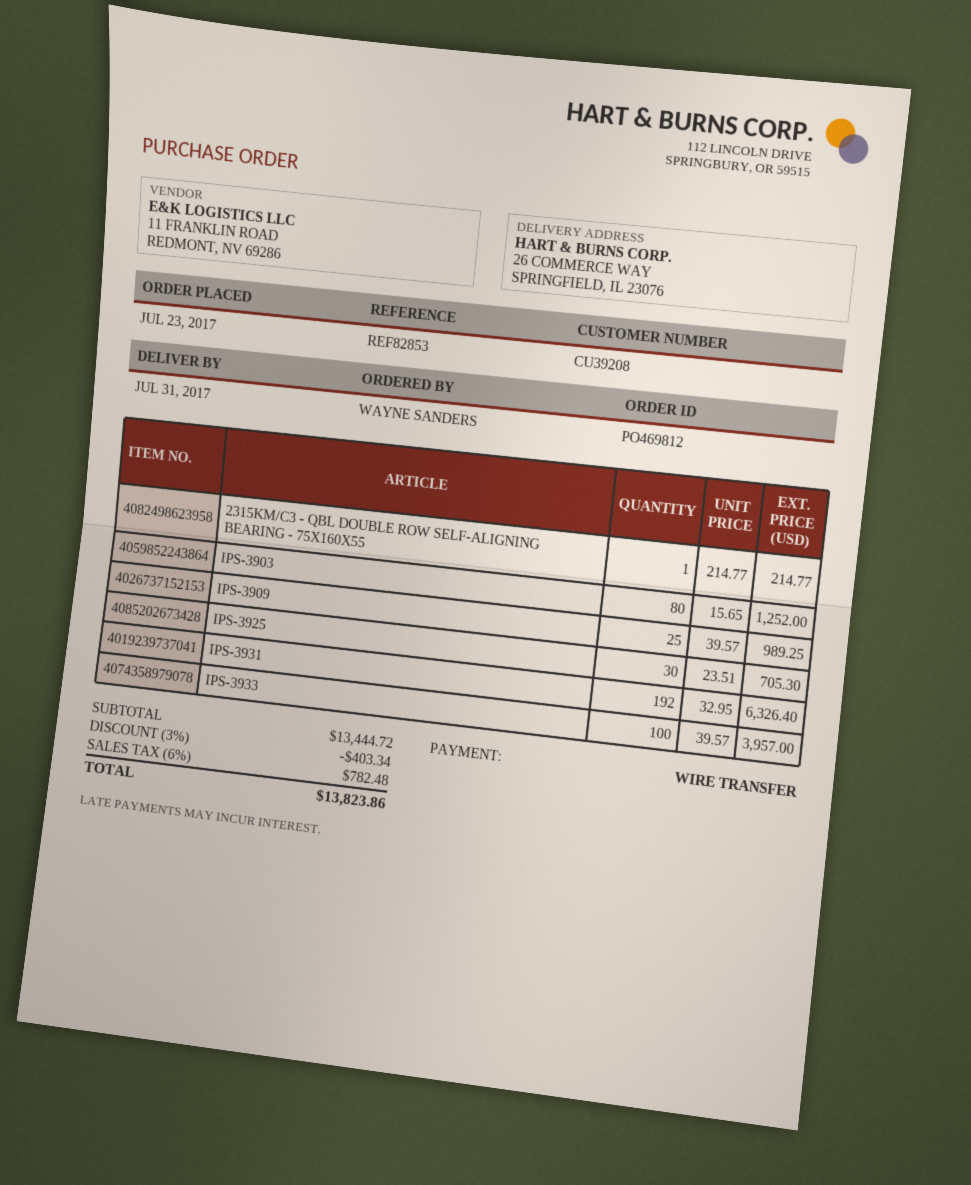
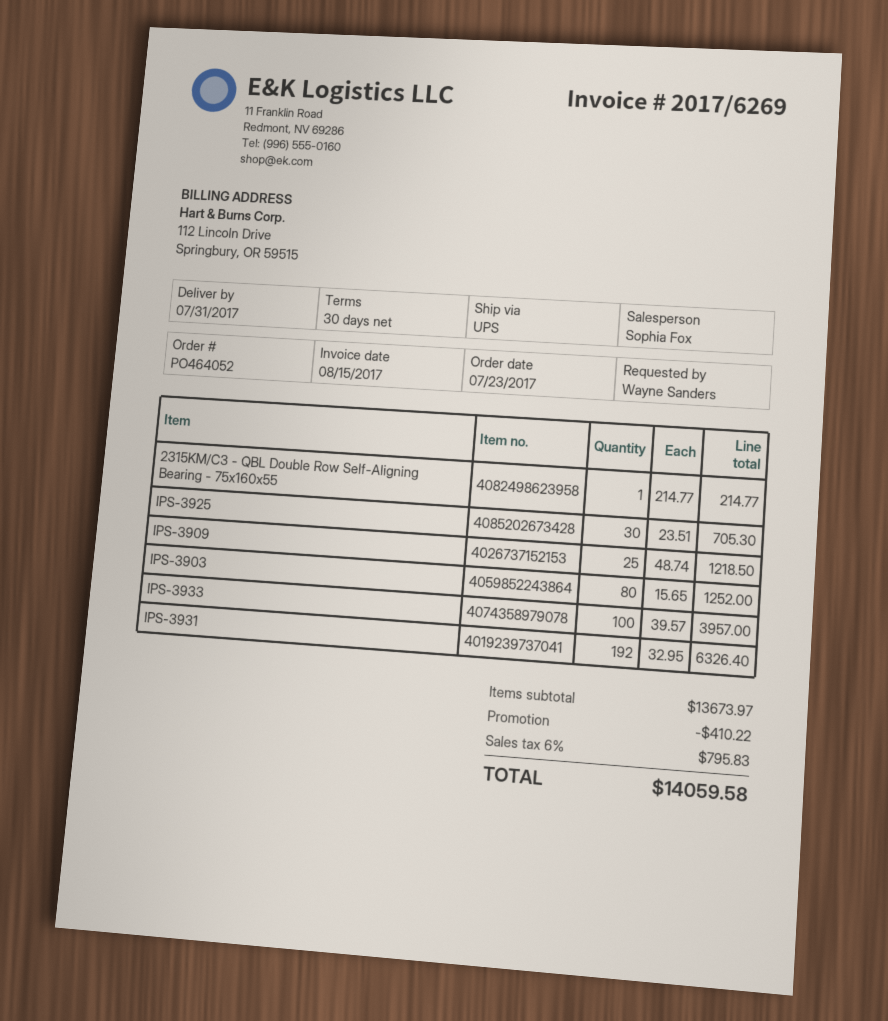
order number: PO469812 -> PO464052
IPS-3909: 25 x 39.57 = 989.25 -> 25 x 48.74 = 1218.50
subtotal: 13444.72 -> 13673.97
discount: 403.34 -> 410.22
tax: 6% = 782.48 -> 6% = 795.83
total: 13823.86 -> 14059.58

